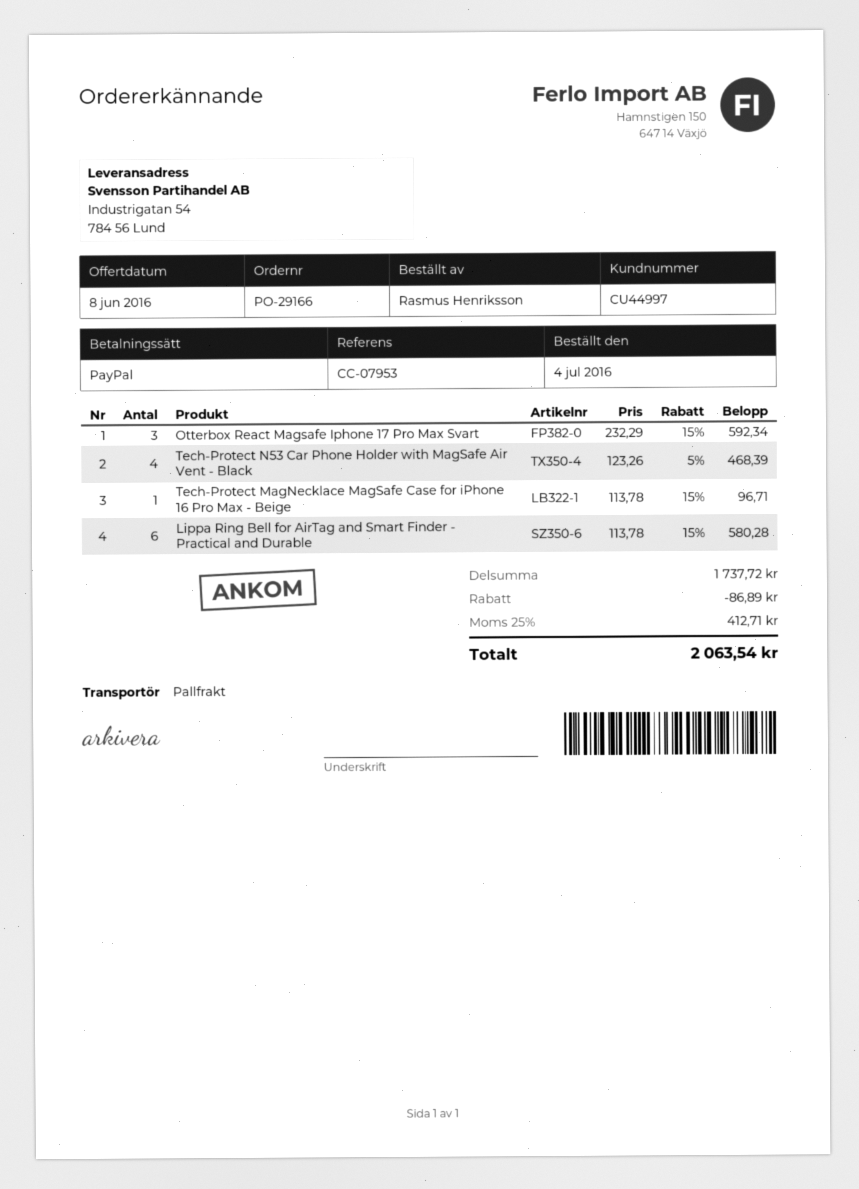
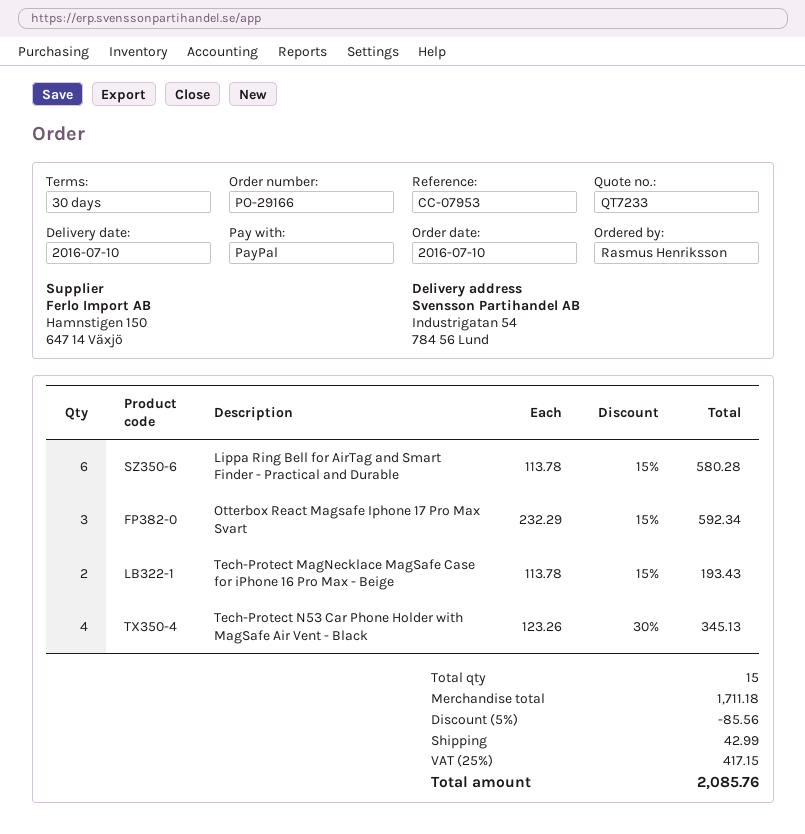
order date: 2016-07-04 -> 2016-07-10
Tech-Protect N53 Car Phone Holder with MagSafe Air Vent - Black: 4 x 123.26 - 5% = 468.39 -> 4 x 123.26 - 30% = 345.13
Tech-Protect MagNecklace MagSafe Case for iPhone 16 Pro Max - Beige: 1 x 113.78 - 15% = 96.71 -> 2 x 113.78 - 15% = 193.43
subtotal: 1737.72 -> 1711.18
discount: 86.89 -> 85.56
shipping: none -> 42.99
tax: 25% = 412.71 -> 25% = 417.15
total: 2063.54 -> 2085.76

